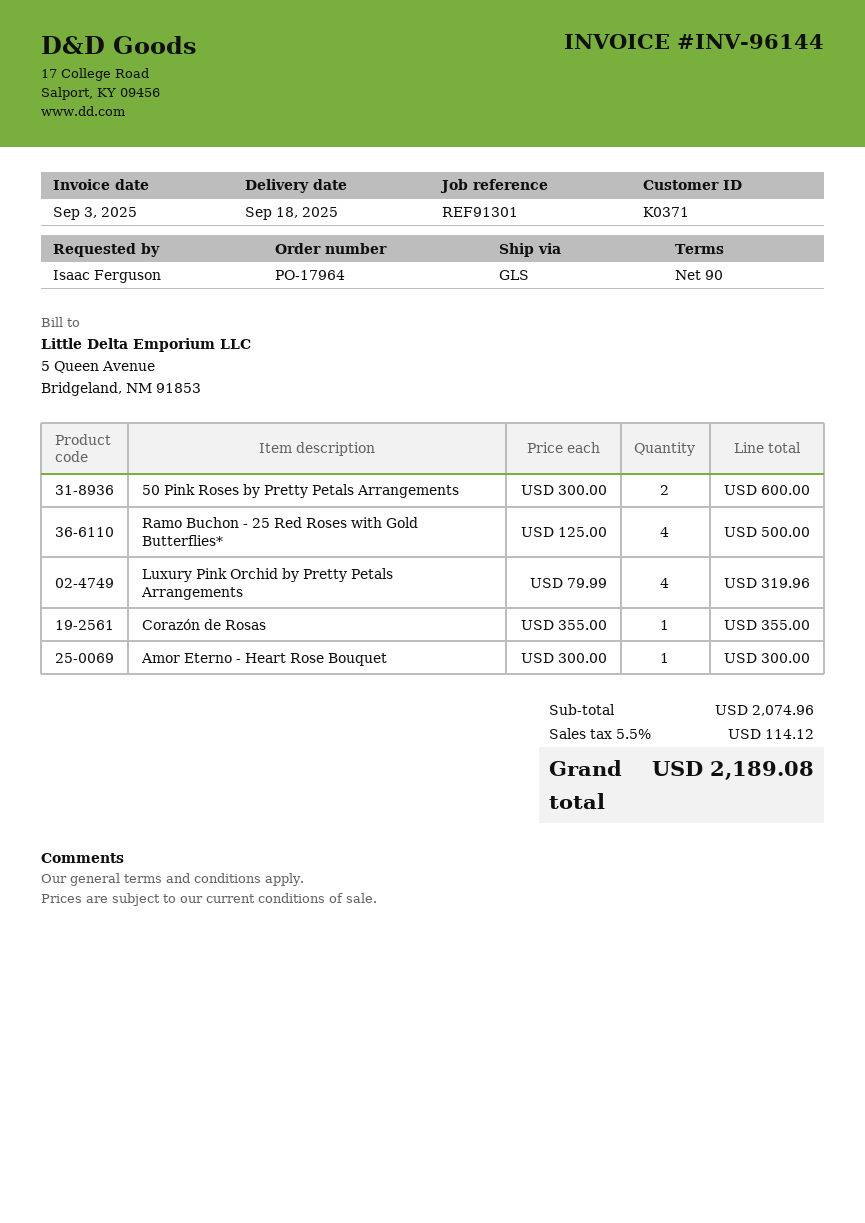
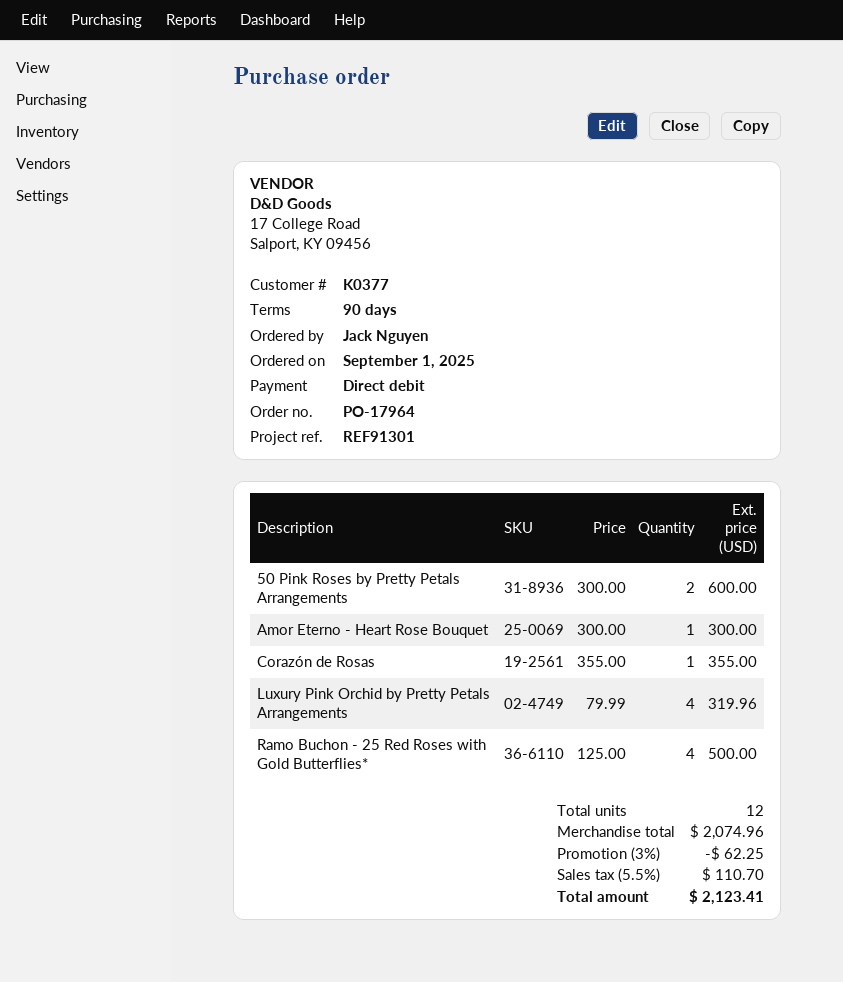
customer number: K0371 -> K0377
ordered by: Isaac Ferguson -> Jack Nguyen
discount: none -> 3% = 62.25
tax: 5.5% = 114.12 -> 5.5% = 110.70
total: 2189.08 -> 2123.41

